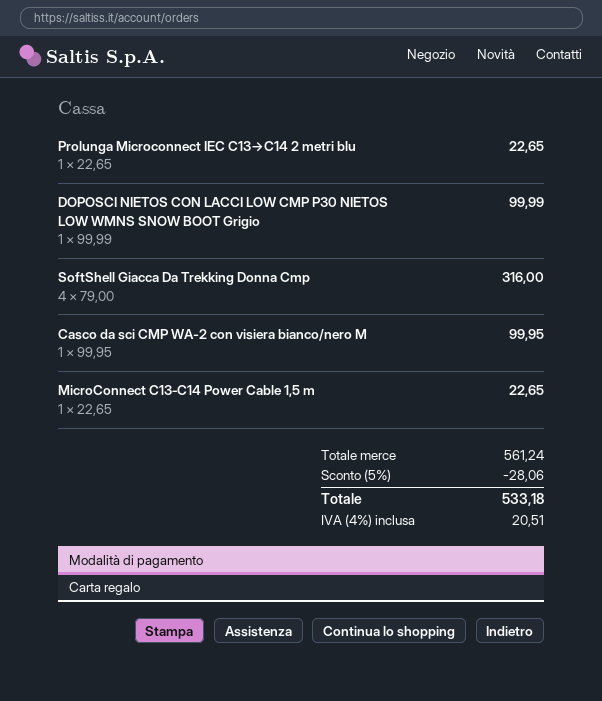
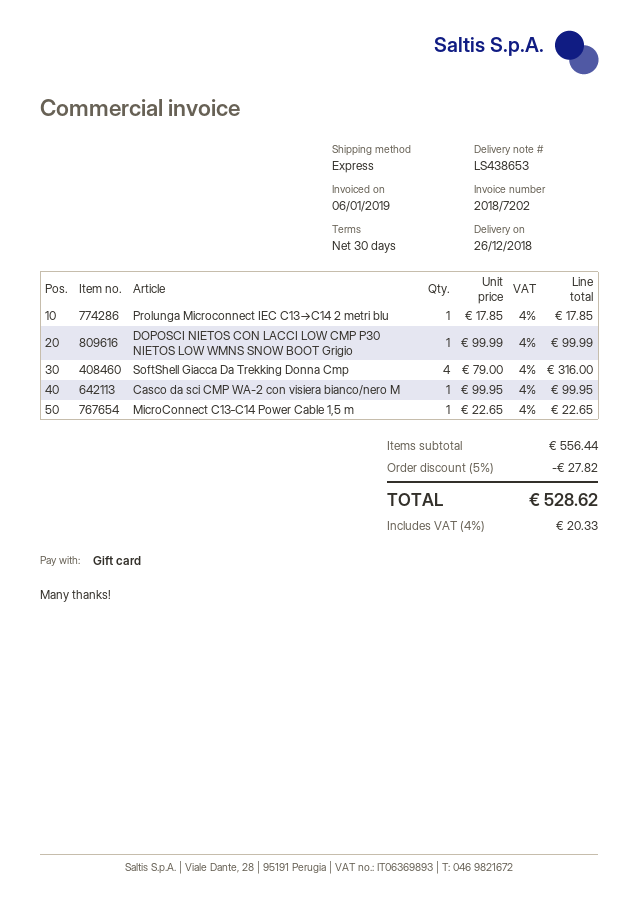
Prolunga Microconnect IEC C13→C14 2 metri blu: 1 x 22.65 = 22.65 -> 1 x 17.85 = 17.85
subtotal: 561.24 -> 556.44
discount: 5% = 28.06 -> 5% = 27.82
tax: 4% = 20.51 -> 4% = 20.33
total: 533.18 -> 528.62

